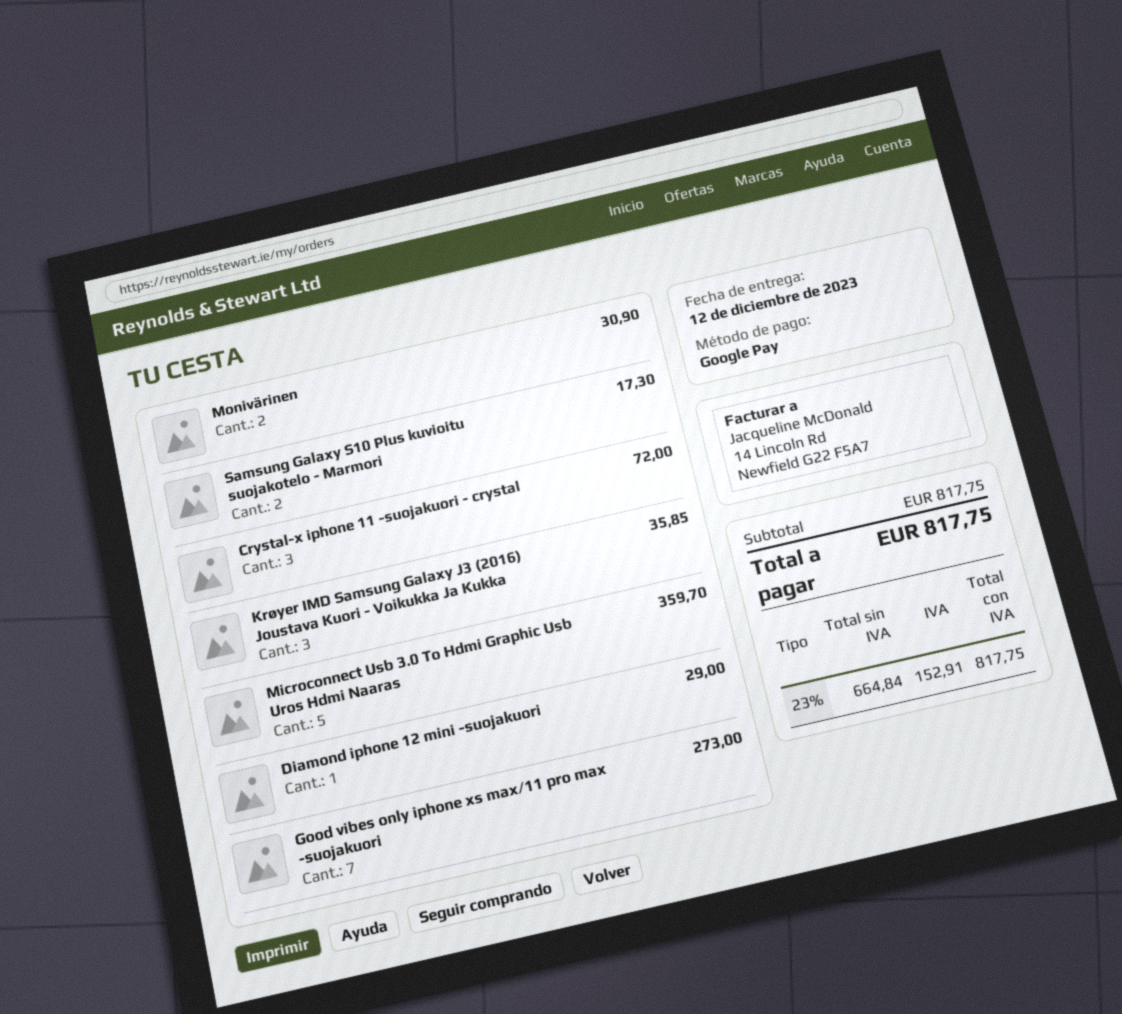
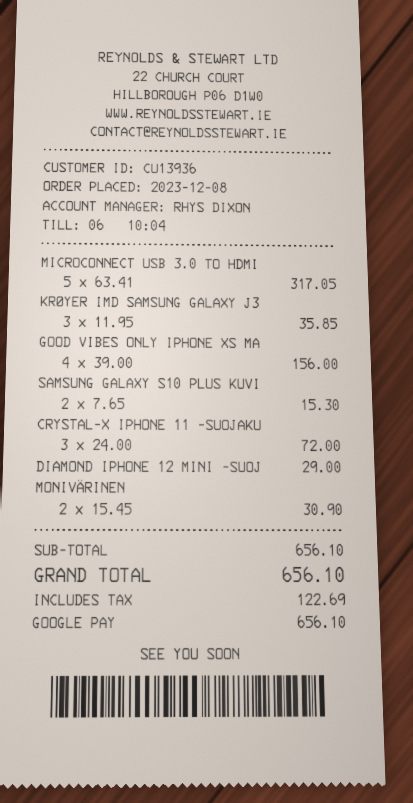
Samsung Galaxy S10 Plus kuvioitu suojakotelo - Marmori: 2 for 17.30 -> 2 for 15.30
Microconnect Usb 3.0 To Hdmi Graphic Usb Uros Hdmi Naaras: 5 for 359.70 -> 5 for 317.05
Good vibes only iphone xs max/11 pro max -suojakuori: 7 for 273.00 -> 4 for 156.00
subtotal: 817.75 -> 656.10
tax: 152.91 -> 122.69
total: 817.75 -> 656.10

